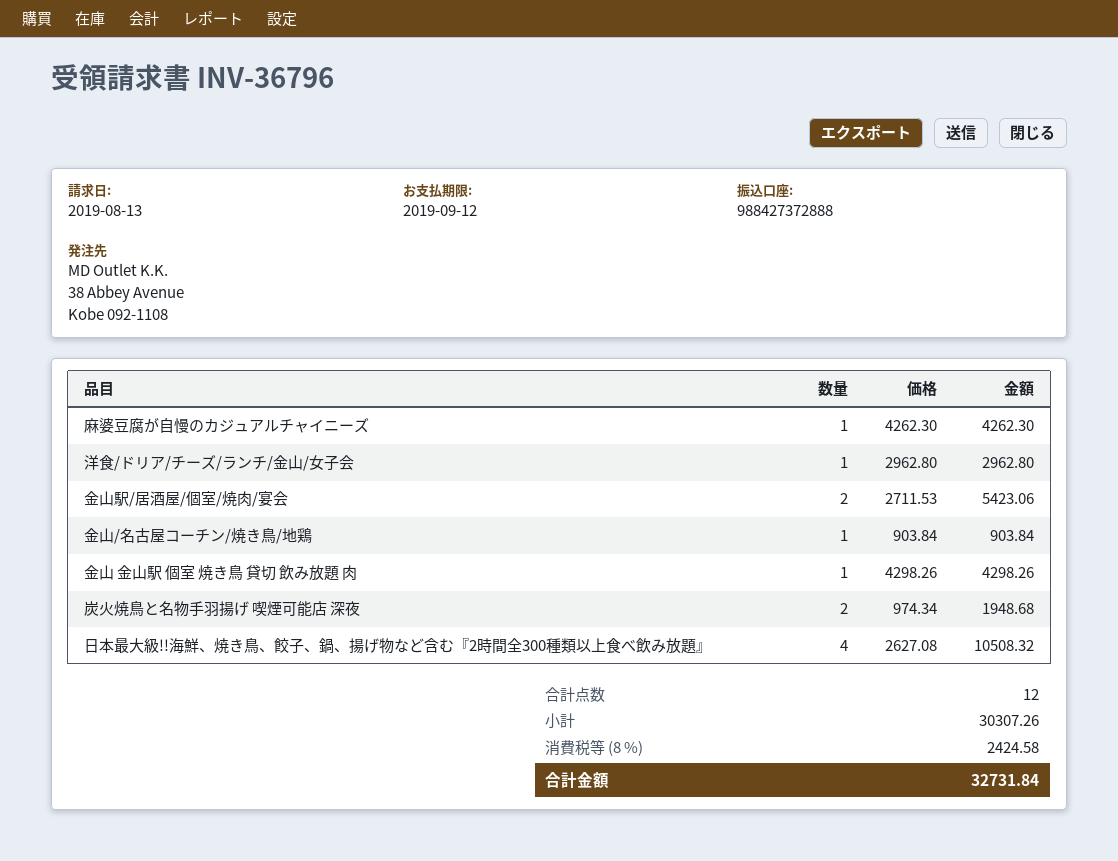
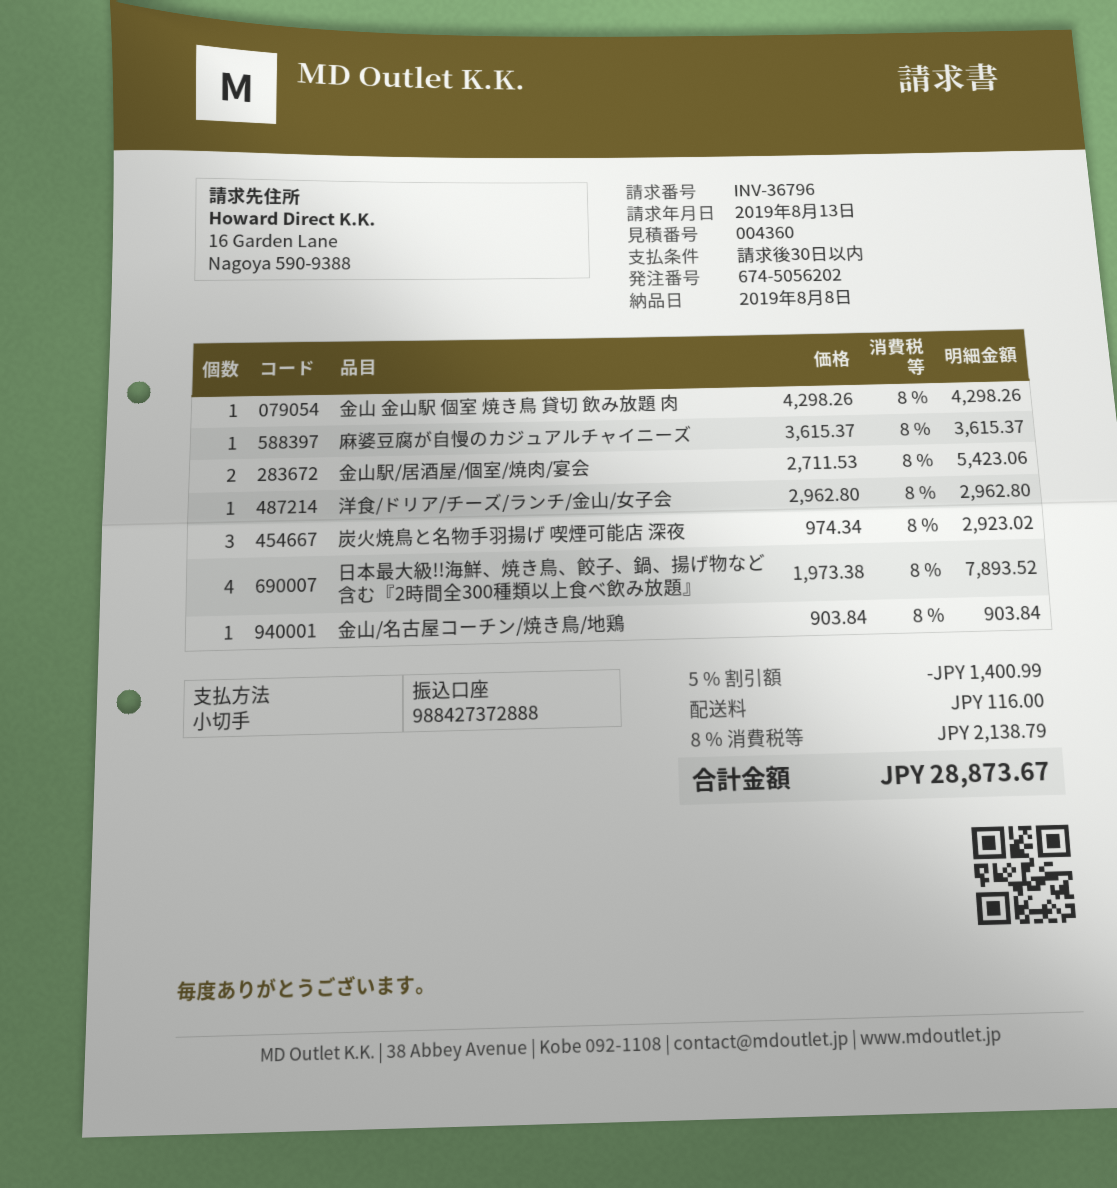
麻婆豆腐が自慢のカジュアルチャイニーズ: 1 x 4262.30 = 4262.30 -> 1 x 3615.37 = 3615.37
炭火焼鳥と名物手羽揚げ 喫煙可能店 深夜: 2 x 974.34 = 1948.68 -> 3 x 974.34 = 2923.02
日本最大級!!海鮮、焼き鳥、餃子、鍋、揚げ物など含む『2時間全300種類以上食べ飲み放題』: 4 x 2627.08 = 10508.32 -> 4 x 1973.38 = 7893.52
discount: none -> 5% = 1400.99
shipping: none -> 116.00
tax: 8% = 2424.58 -> 8% = 2138.79
total: 32731.84 -> 28873.67

